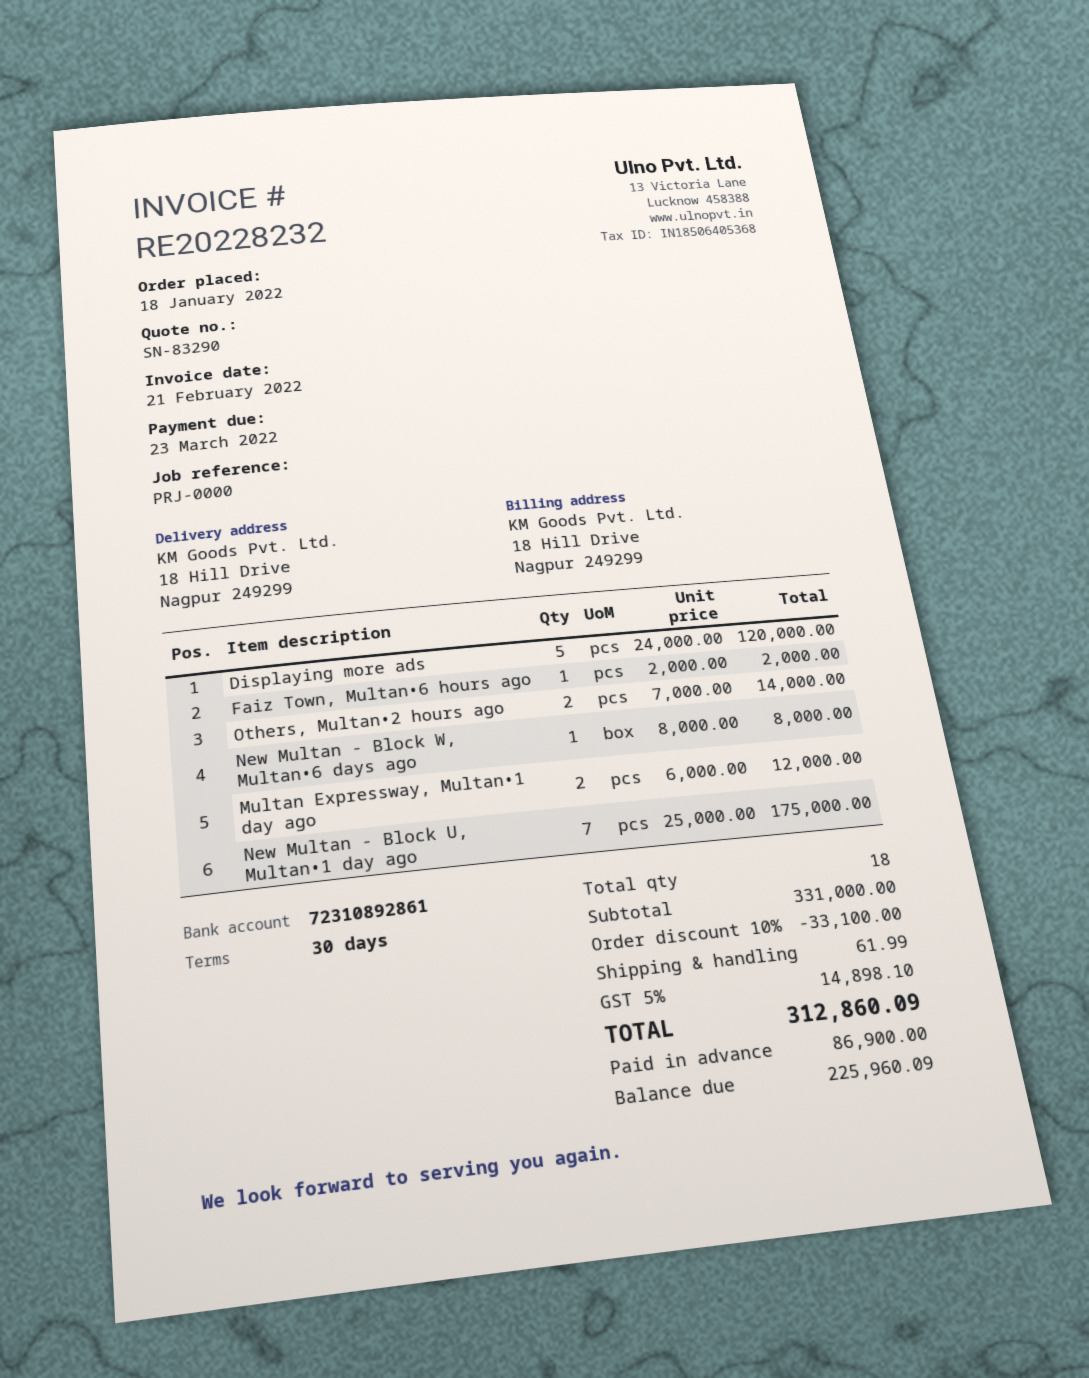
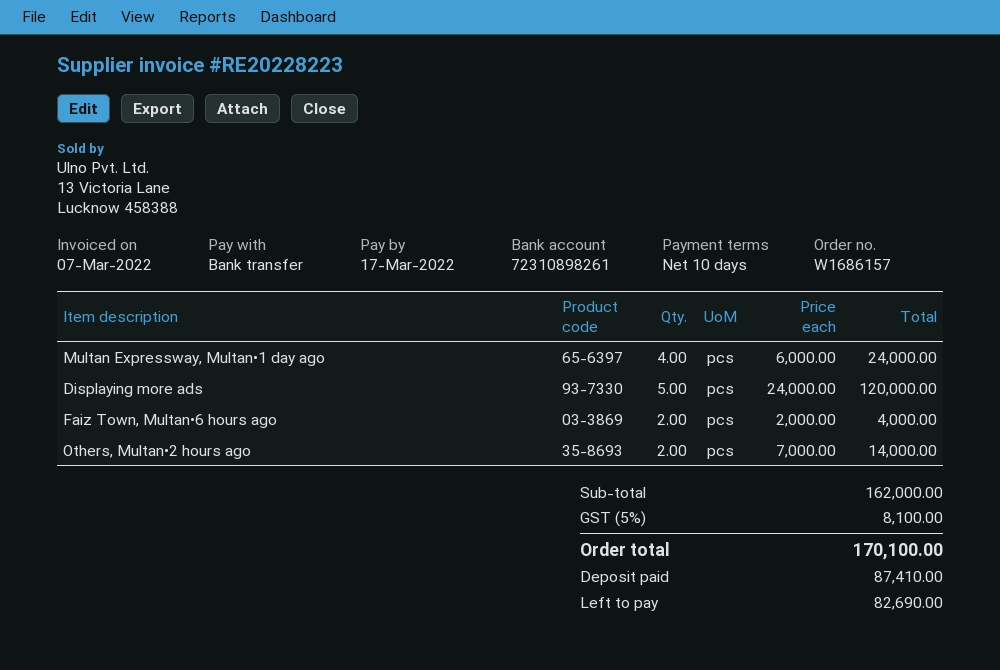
invoice number: RE20228232 -> RE20228223
invoice date: 2022-02-21 -> 2022-03-07
payment terms: 30 days -> 10 days
due date: 2022-03-23 -> 2022-03-17
bank account: 72310892861 -> 72310898261
Faiz Town, Multan•6 hours ago: 1 x 2000.00 = 2000.00 -> 2 x 2000.00 = 4000.00
New Multan - Block W, Multan•6 days ago: 1 x 8000.00 = 8000.00 -> none
Multan Expressway, Multan•1 day ago: 2 x 6000.00 = 12000.00 -> 4 x 6000.00 = 24000.00
New Multan - Block U, Multan•1 day ago: 7 x 25000.00 = 175000.00 -> none
subtotal: 331000.00 -> 162000.00
discount: 10% = 33100.00 -> none
shipping: 61.99 -> none
tax: 5% = 14898.10 -> 5% = 8100.00
total: 312860.09 -> 170100.00
deposit: 86900.00 -> 87410.00
balance: 225960.09 -> 82690.00

